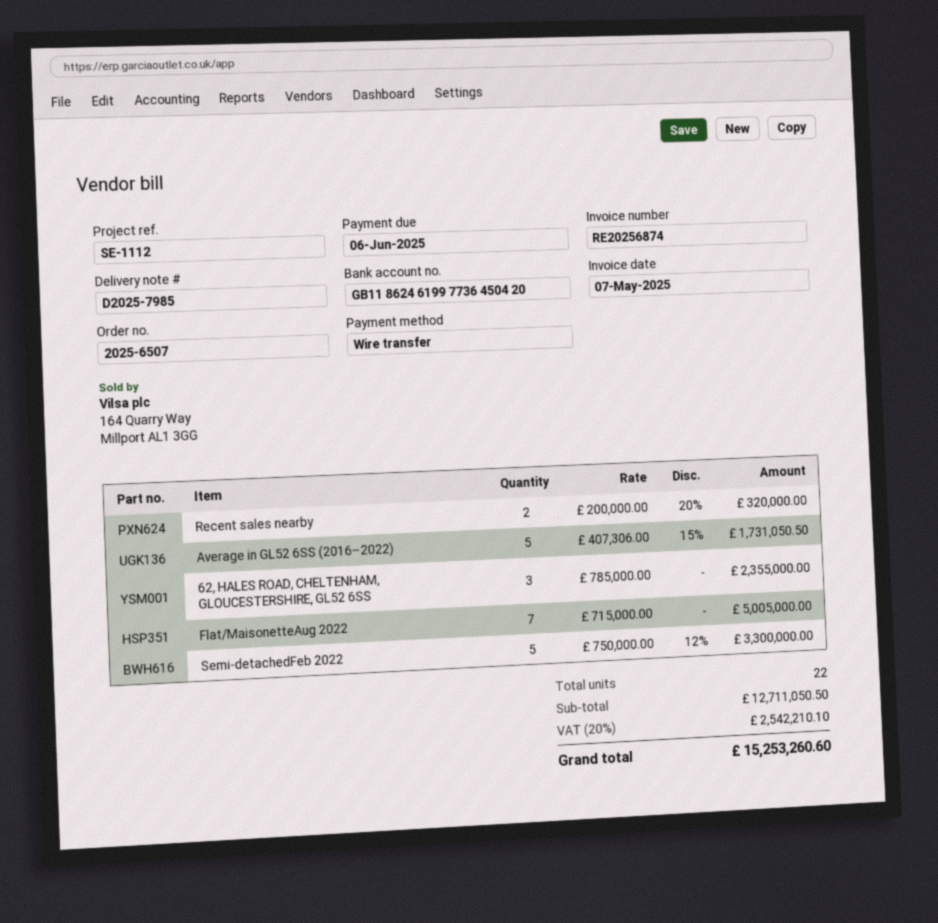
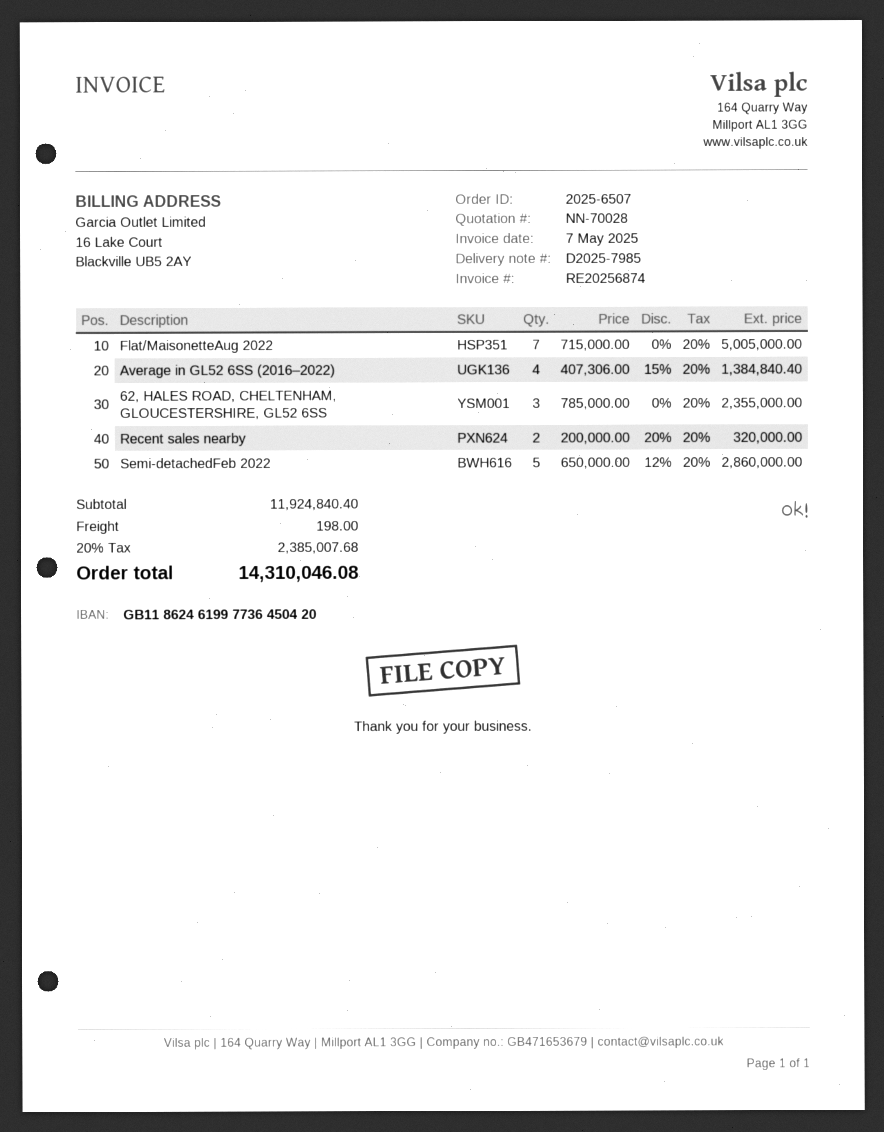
Average in GL52 6SS (2016–2022): 5 x 407306.00 - 15% = 1731050.50 -> 4 x 407306.00 - 15% = 1384840.40
Semi-detachedFeb 2022: 5 x 750000.00 - 12% = 3300000.00 -> 5 x 650000.00 - 12% = 2860000.00
subtotal: 12711050.50 -> 11924840.40
shipping: none -> 198.00
tax: 20% = 2542210.10 -> 20% = 2385007.68
total: 15253260.60 -> 14310046.08

